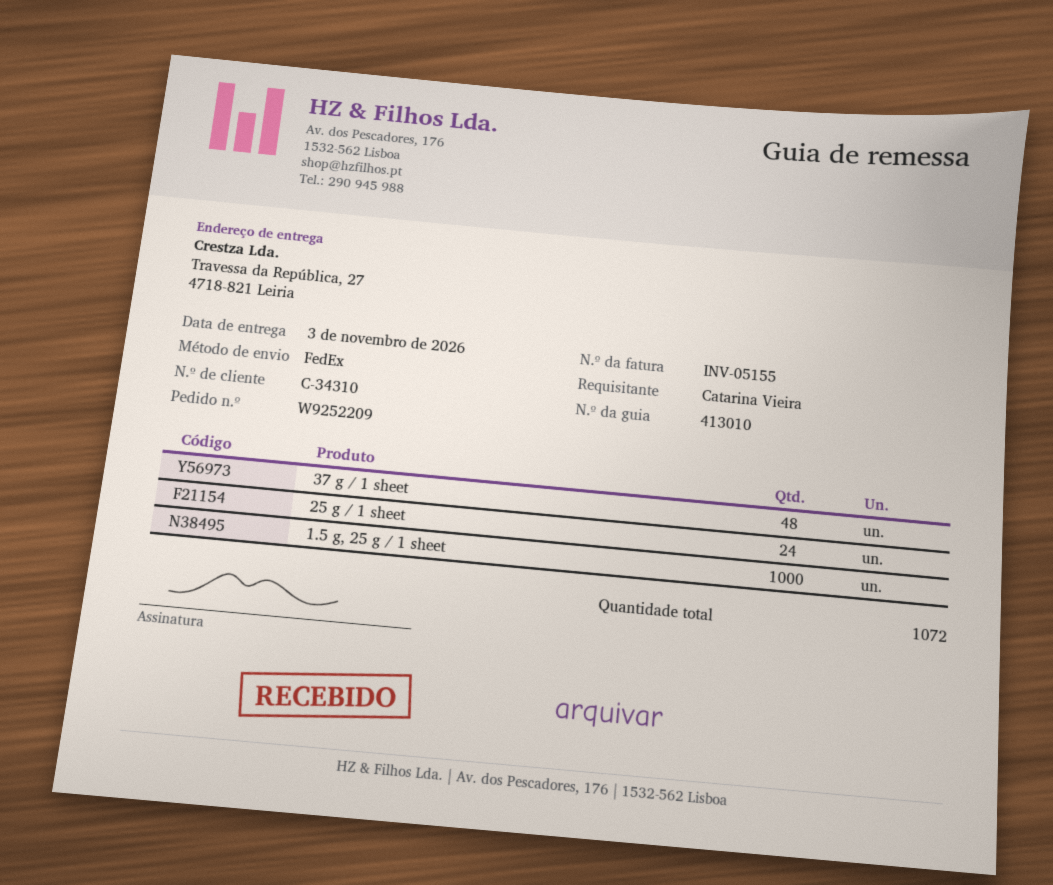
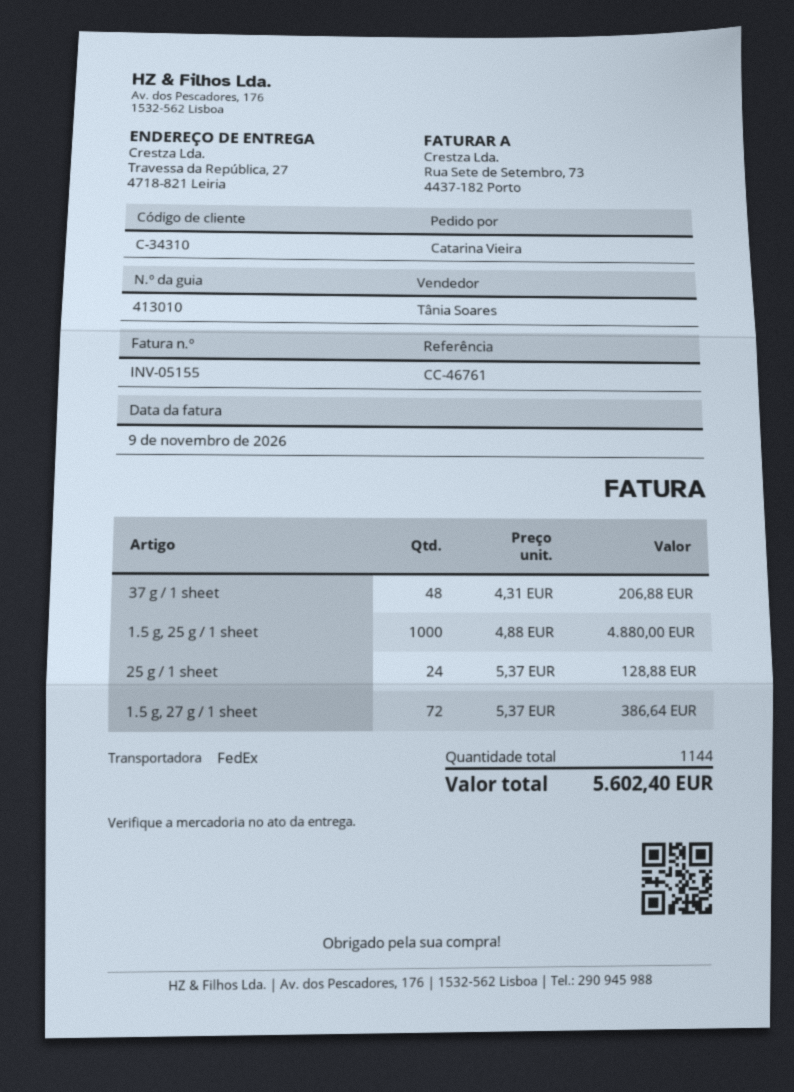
1.5 g, 27 g / 1 sheet: none -> 72
total quantity: 1072 -> 1144

